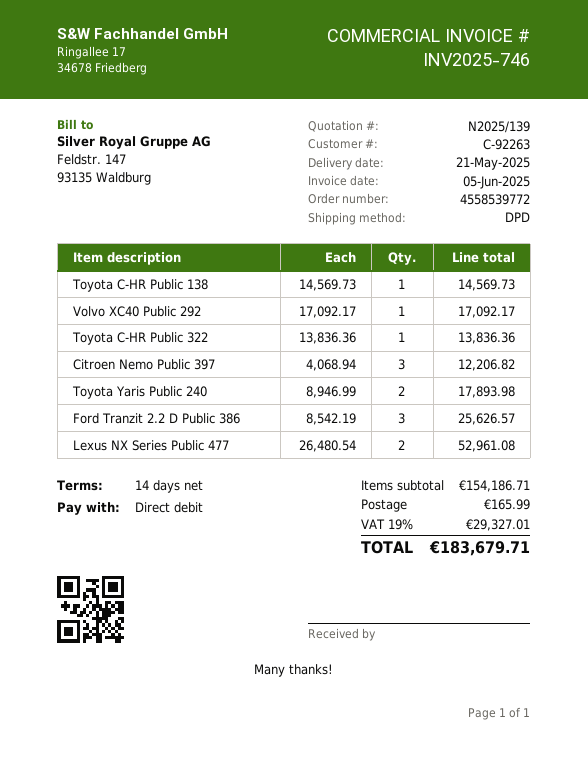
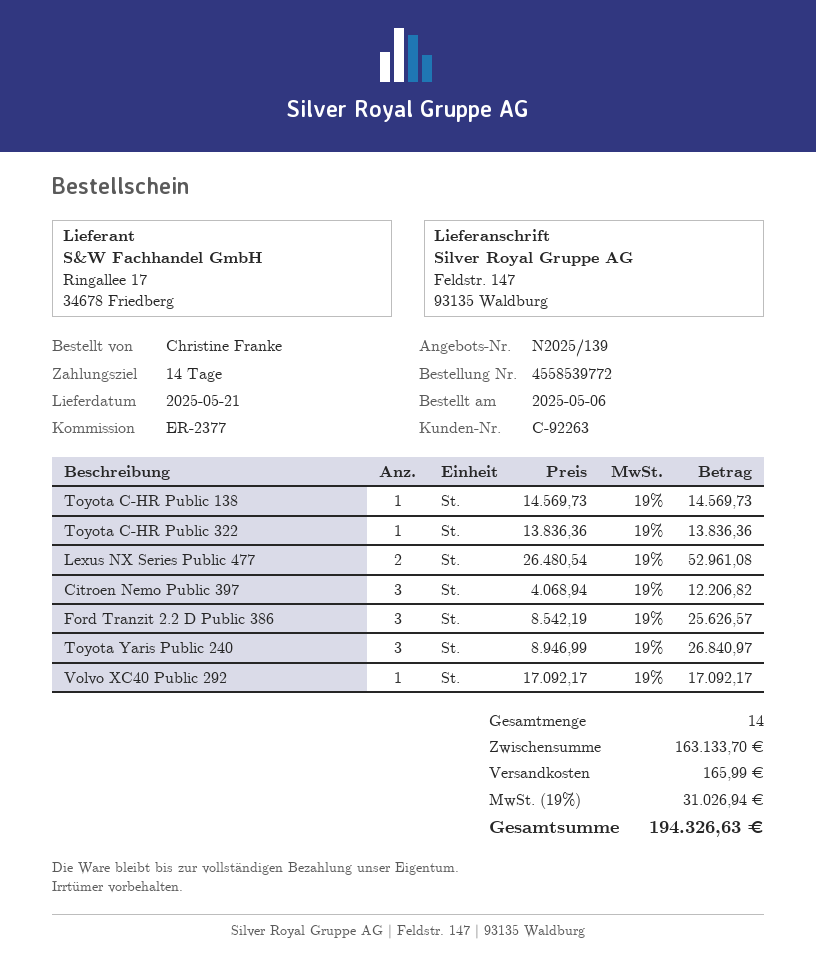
Toyota Yaris Public 240: 2 x 8946.99 = 17893.98 -> 3 x 8946.99 = 26840.97
subtotal: 154186.71 -> 163133.70
tax: 19% = 29327.01 -> 19% = 31026.94
total: 183679.71 -> 194326.63

